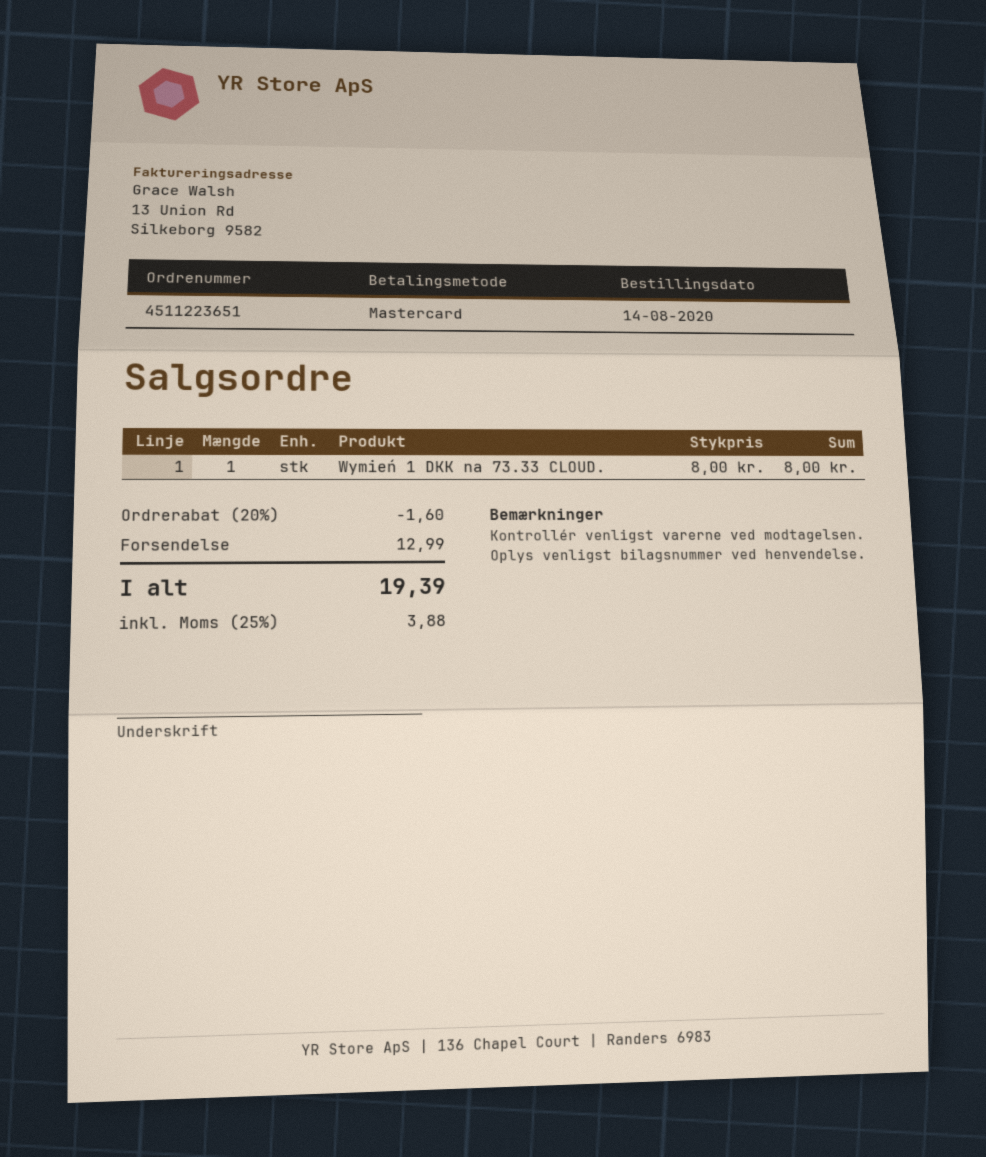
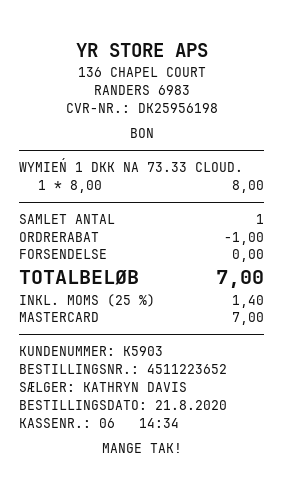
order number: 4511223651 -> 4511223652
order date: 2020-08-14 -> 2020-08-21
discount: 1.60 -> 1.00
shipping: 12.99 -> 0.00
tax: 25% = 3.88 -> 25% = 1.40
total: 19.39 -> 7.00

